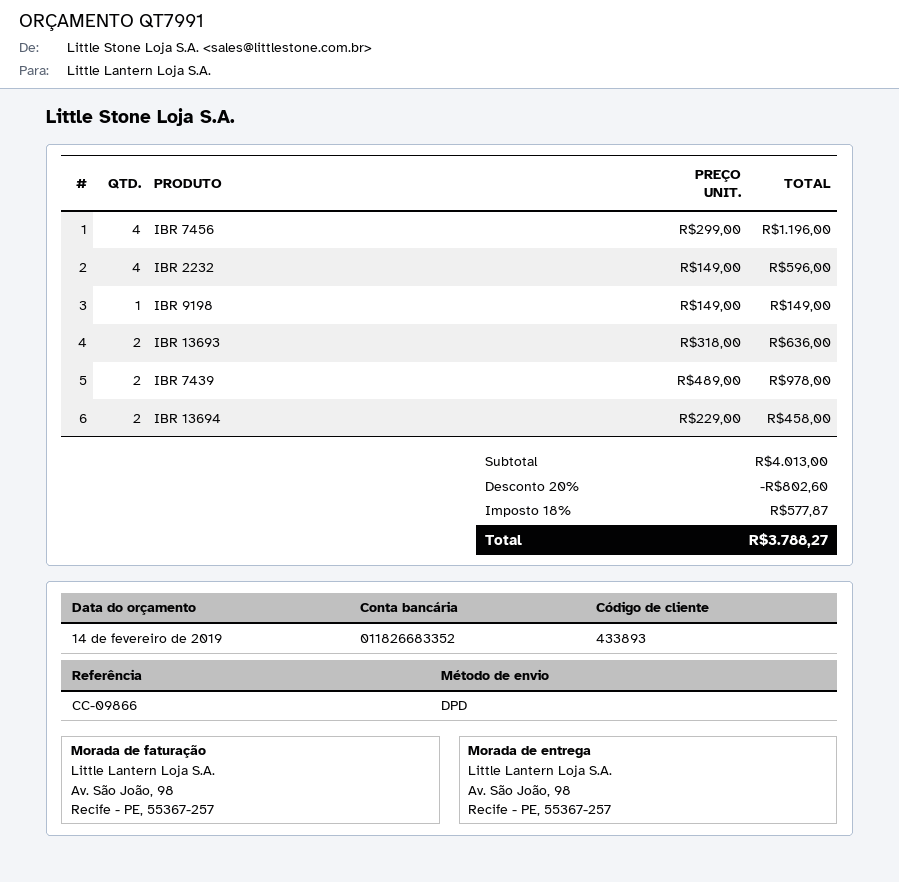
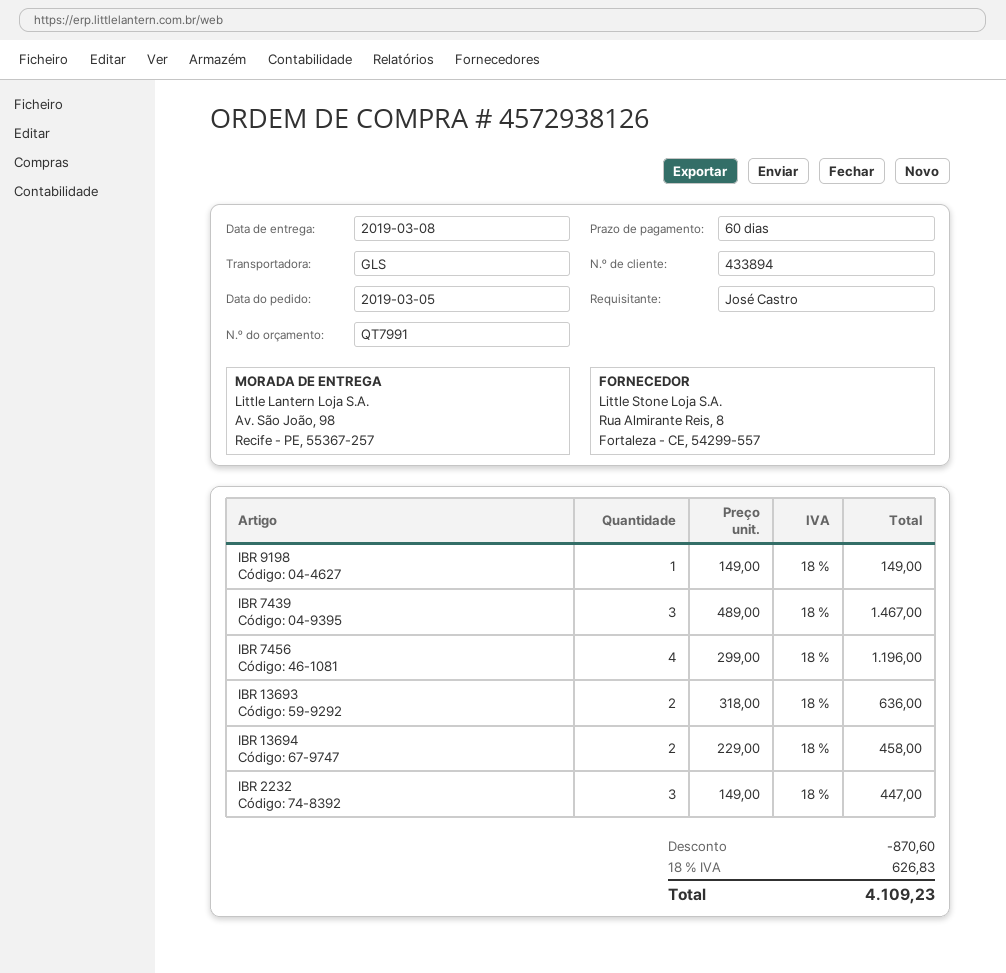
customer number: 433893 -> 433894
shipping method: DPD -> GLS
IBR 2232: 4 x 149.00 = 596.00 -> 3 x 149.00 = 447.00
IBR 7439: 2 x 489.00 = 978.00 -> 3 x 489.00 = 1467.00
discount: 802.60 -> 870.60
tax: 18% = 577.87 -> 18% = 626.83
total: 3788.27 -> 4109.23

